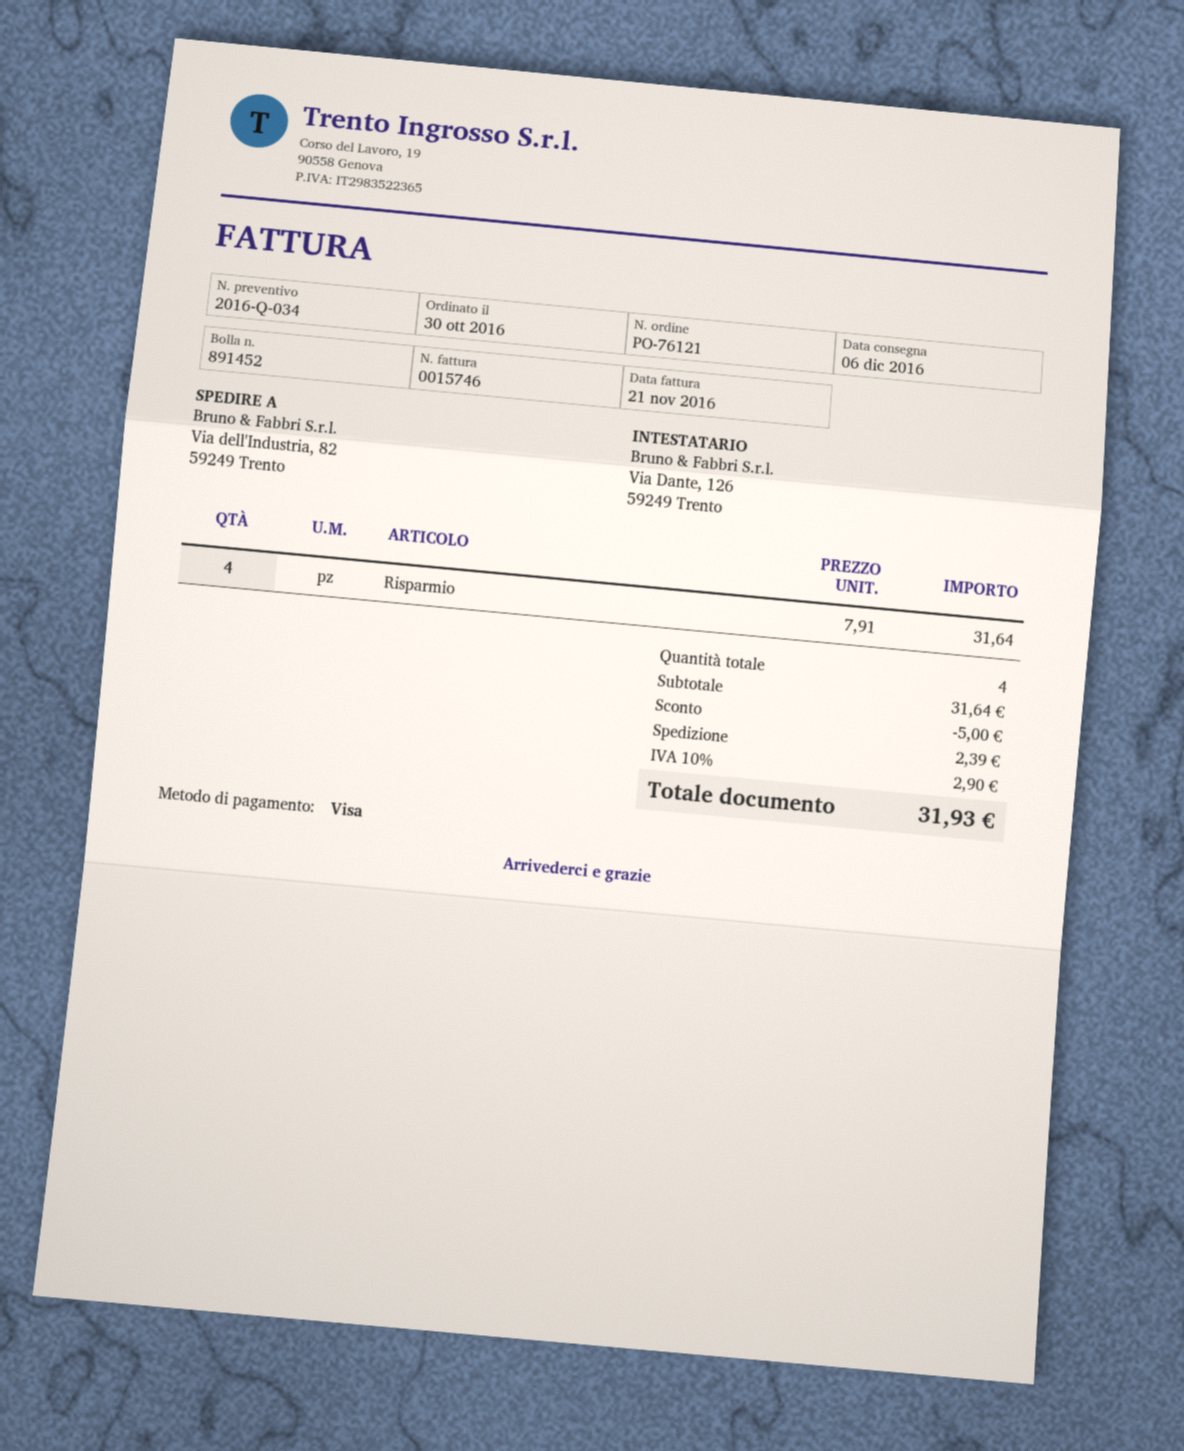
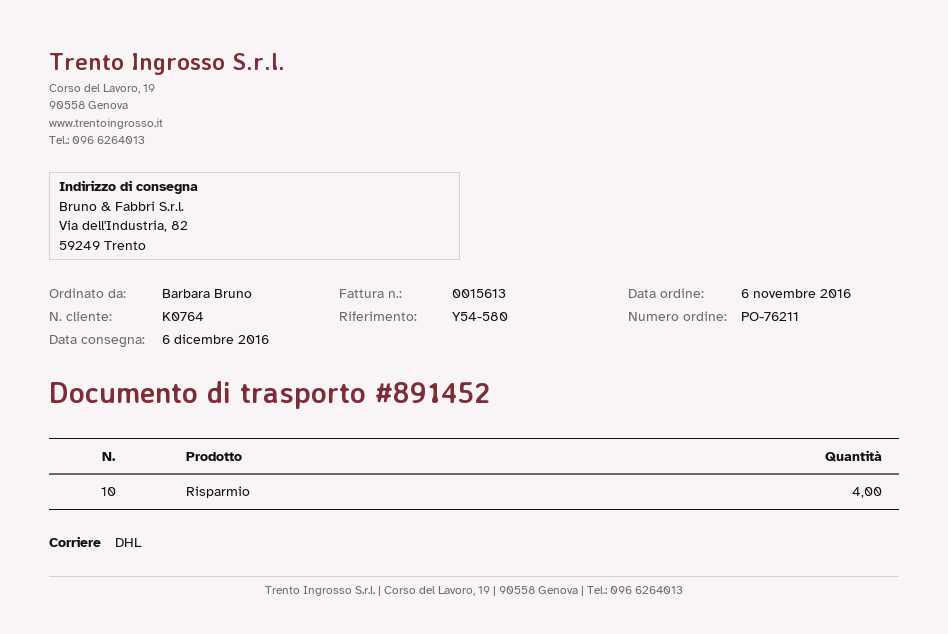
order number: PO-76121 -> PO-76211
order date: 2016-10-30 -> 2016-11-06
invoice number: 0015746 -> 0015613

